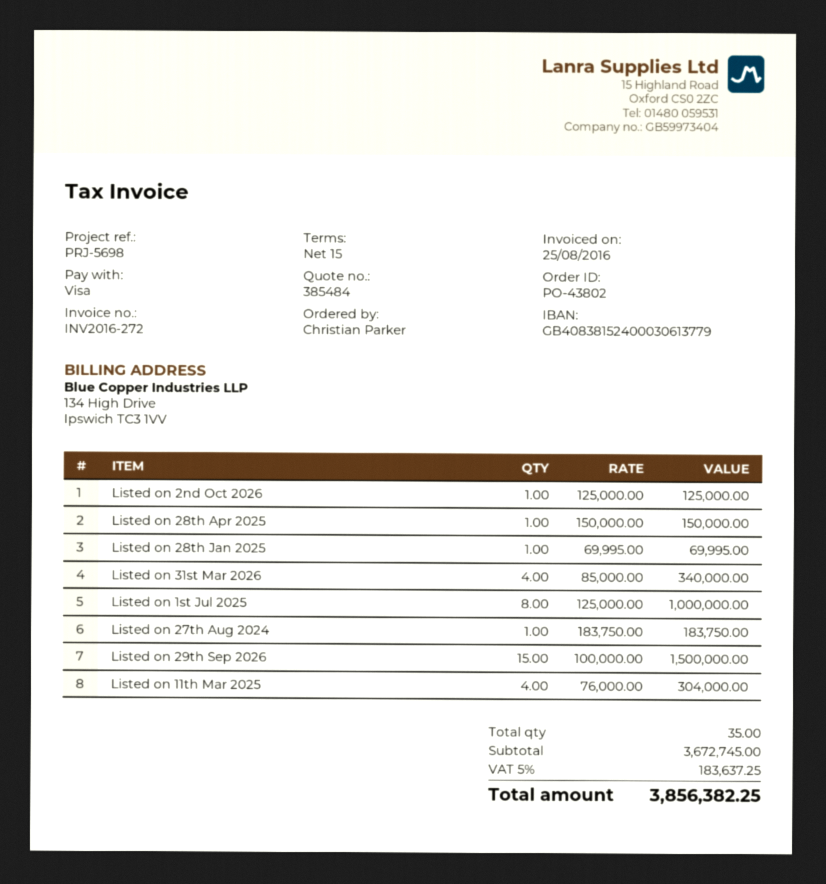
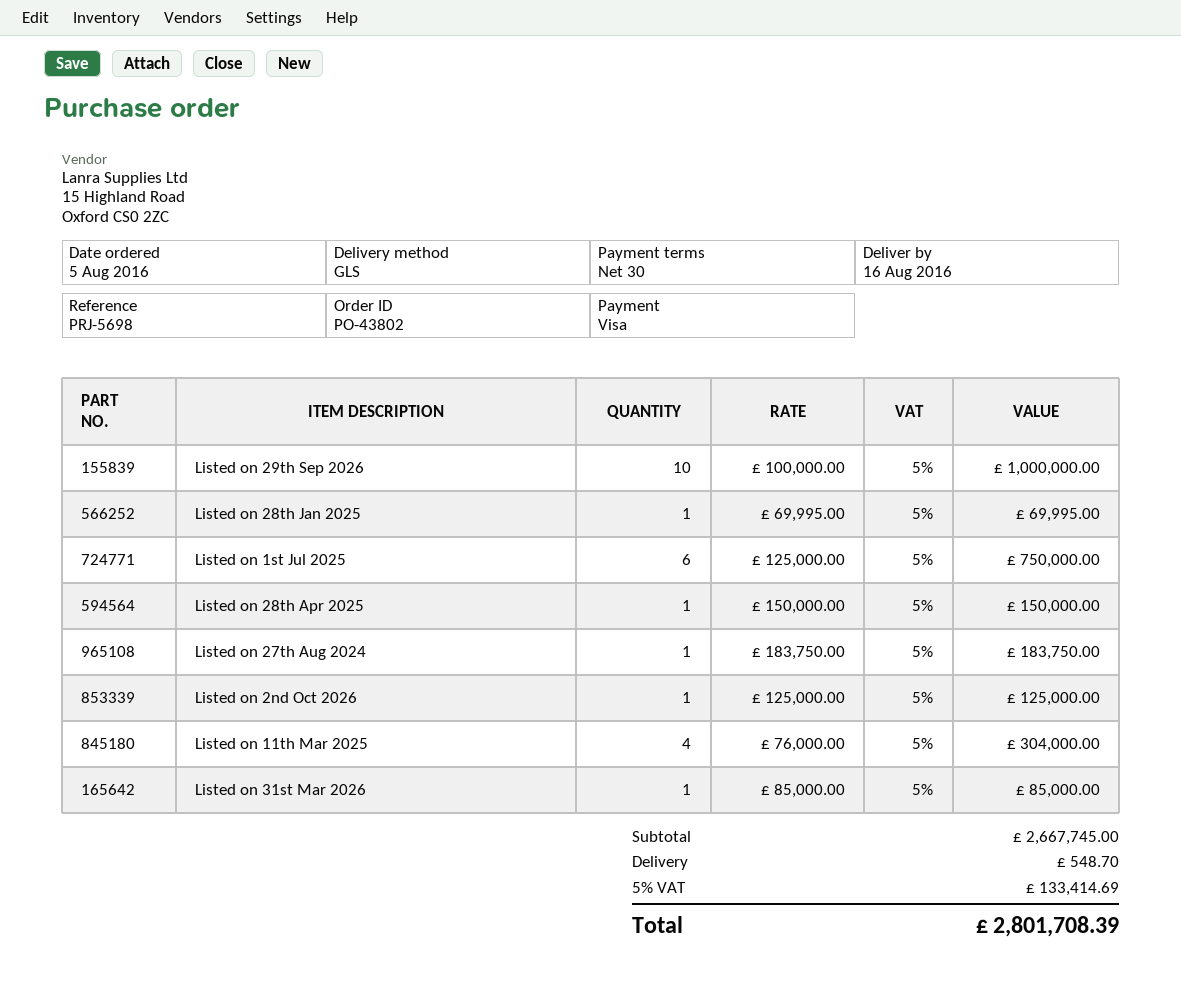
payment terms: 15 days -> 30 days
Listed on 31st Mar 2026: 4 x 85000.00 = 340000.00 -> 1 x 85000.00 = 85000.00
Listed on 1st Jul 2025: 8 x 125000.00 = 1000000.00 -> 6 x 125000.00 = 750000.00
Listed on 29th Sep 2026: 15 x 100000.00 = 1500000.00 -> 10 x 100000.00 = 1000000.00
subtotal: 3672745.00 -> 2667745.00
shipping: none -> 548.70
tax: 5% = 183637.25 -> 5% = 133414.69
total: 3856382.25 -> 2801708.39

